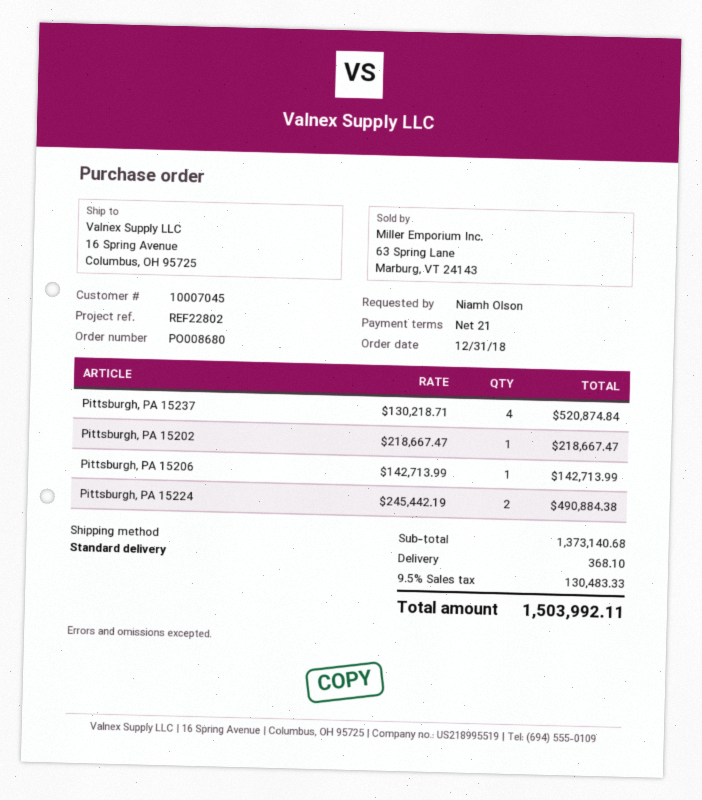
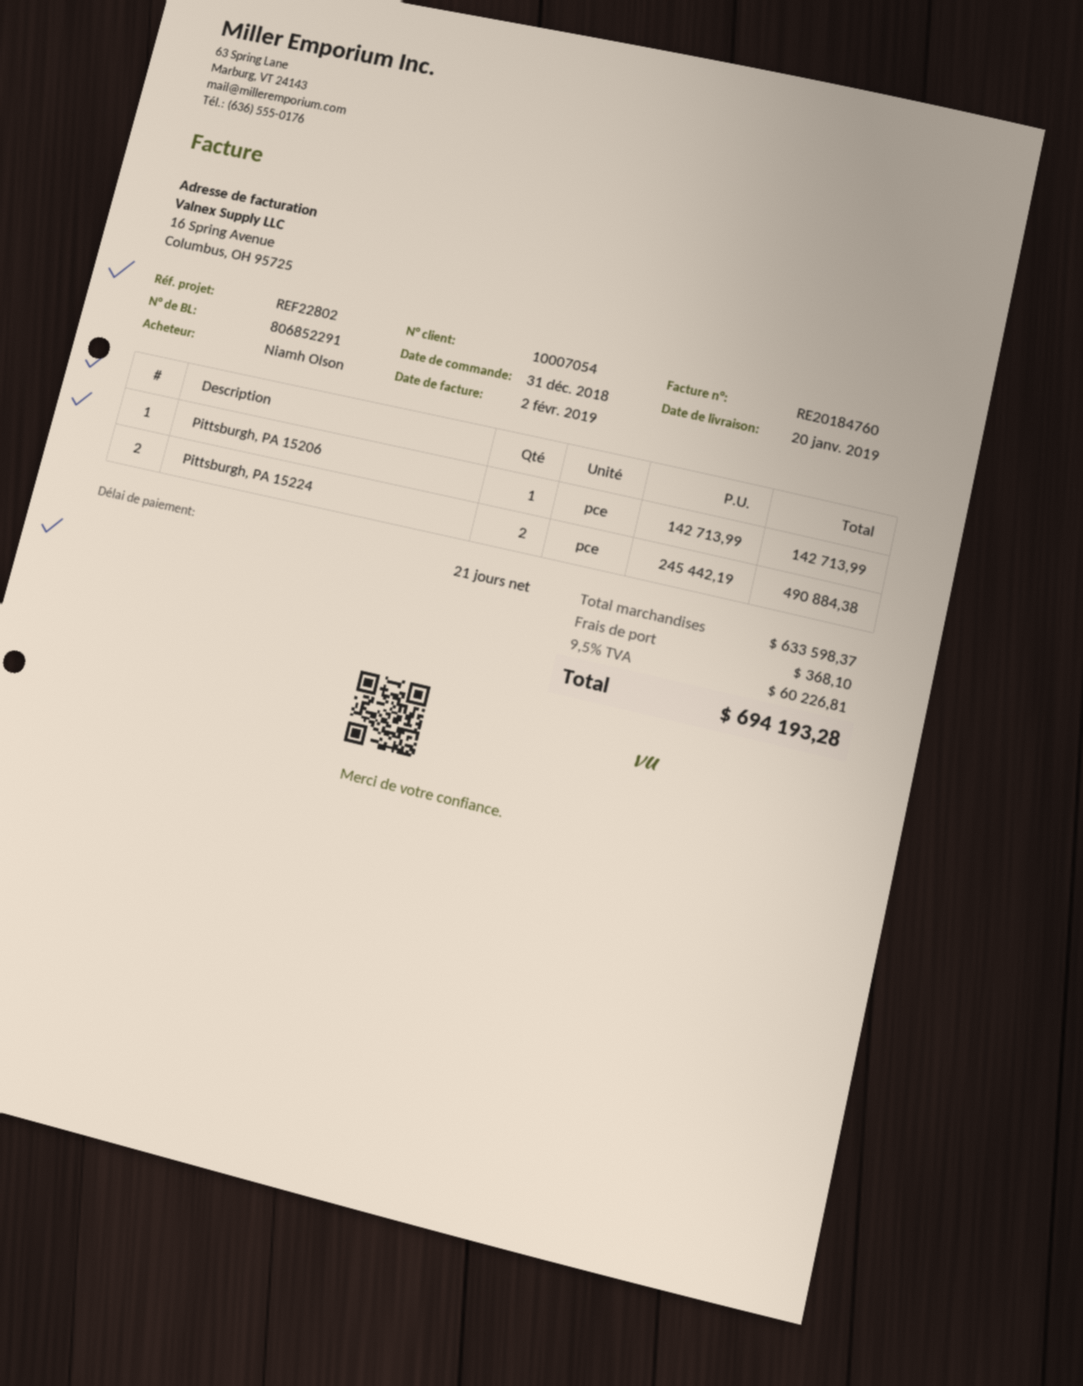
customer number: 10007045 -> 10007054
Pittsburgh, PA 15237: 4 x 130218.71 = 520874.84 -> none
Pittsburgh, PA 15202: 1 x 218667.47 = 218667.47 -> none
subtotal: 1373140.68 -> 633598.37
tax: 9.5% = 130483.33 -> 9.5% = 60226.81
total: 1503992.11 -> 694193.28

